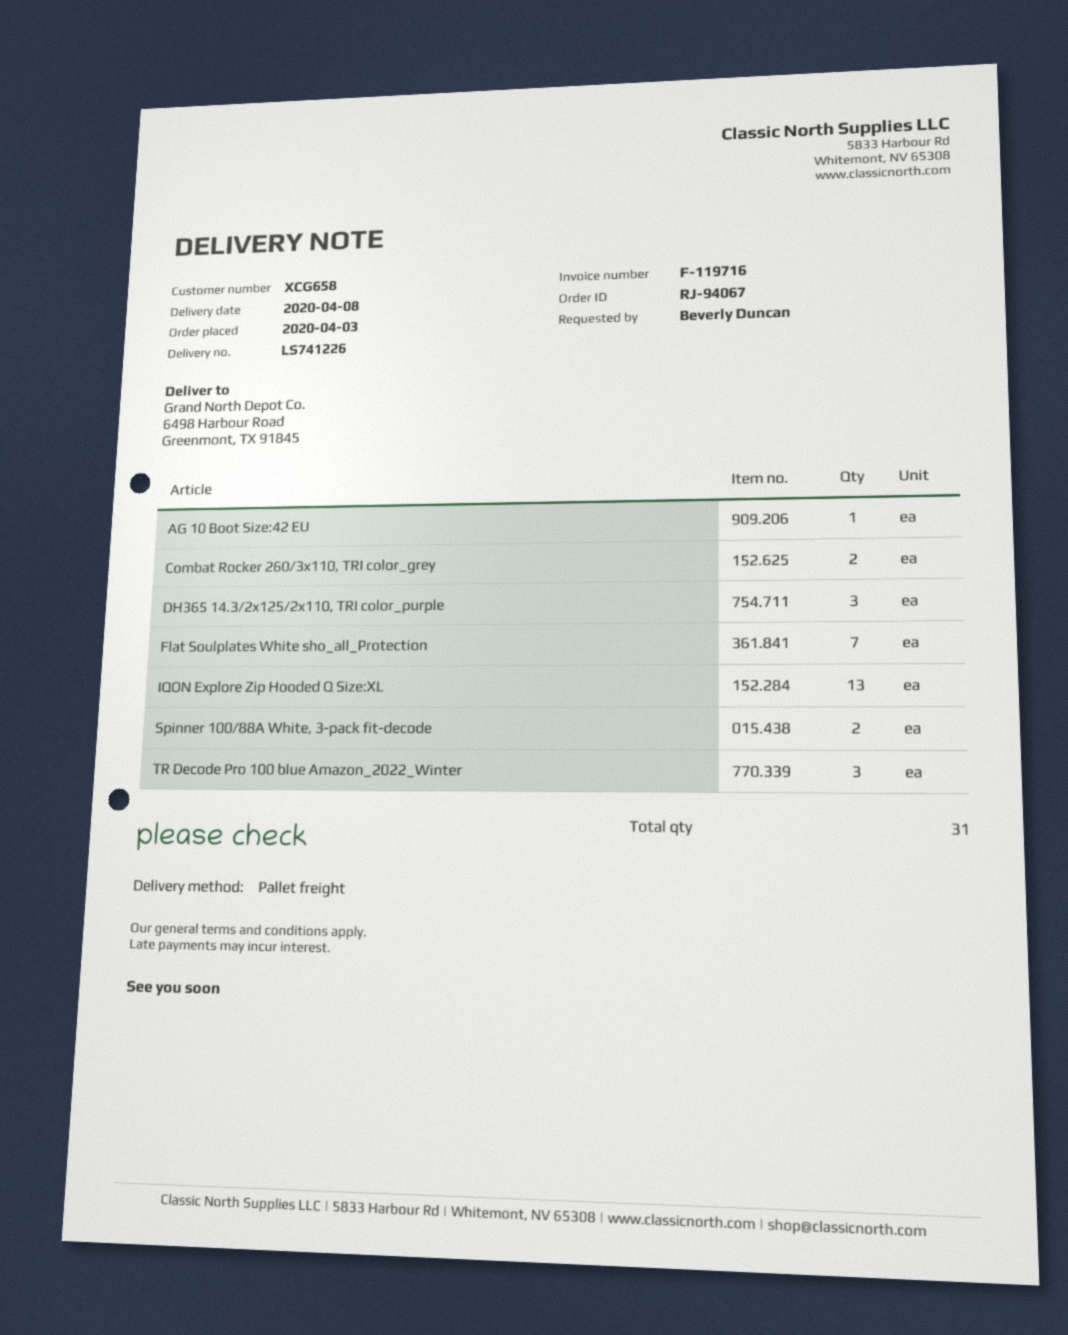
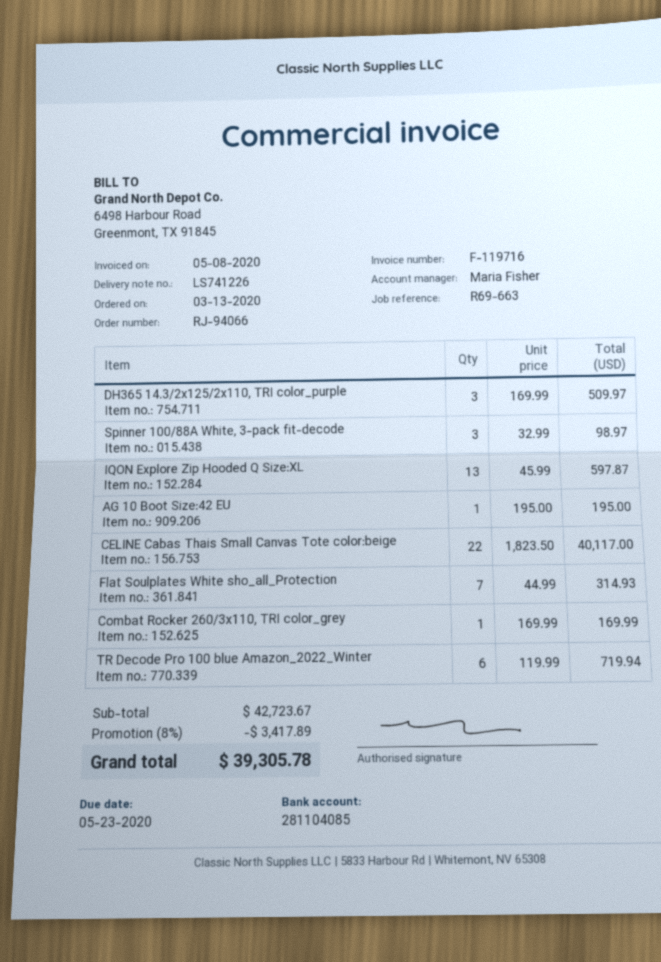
order number: RJ-94067 -> RJ-94066
order date: 2020-04-03 -> 2020-03-13
Combat Rocker 260/3x110, TRI color_grey: 2 -> 1
Spinner 100/88A White, 3-pack fit-decode: 2 -> 3
TR Decode Pro 100 blue Amazon_2022_Winter: 3 -> 6
CELINE Cabas Thais Small Canvas Tote color:beige: none -> 22

